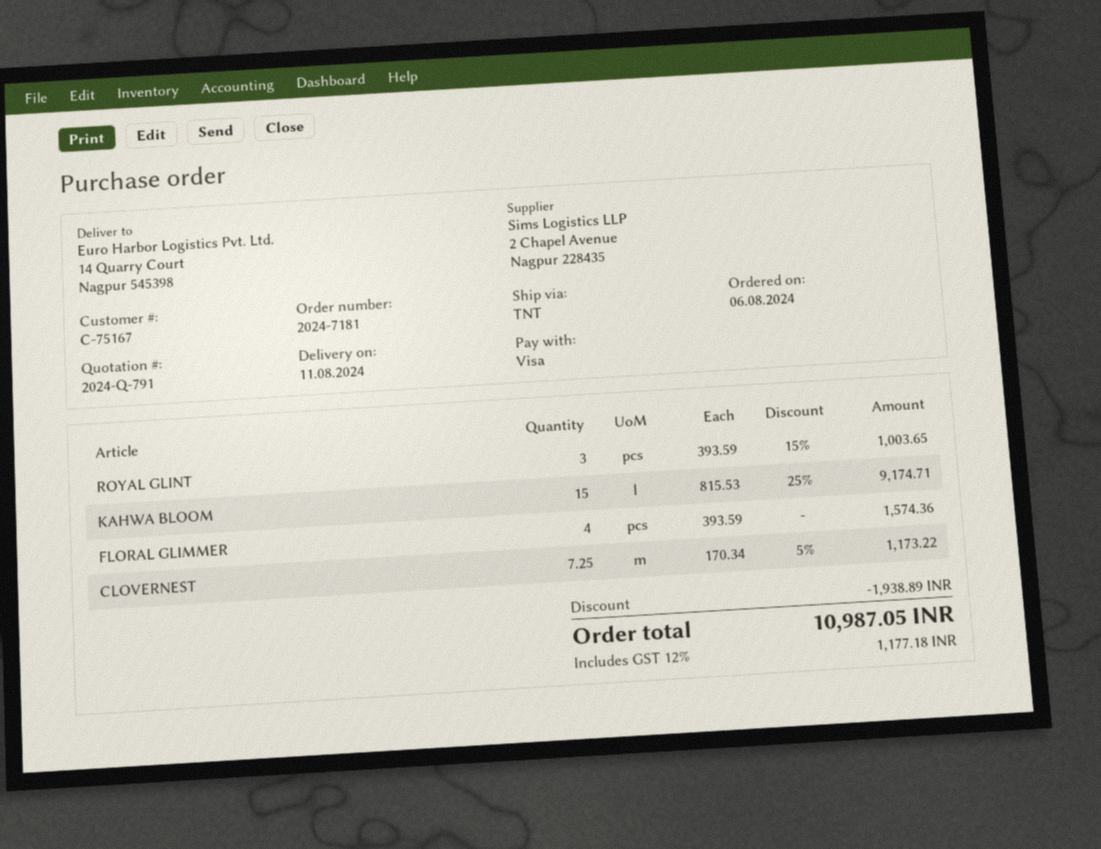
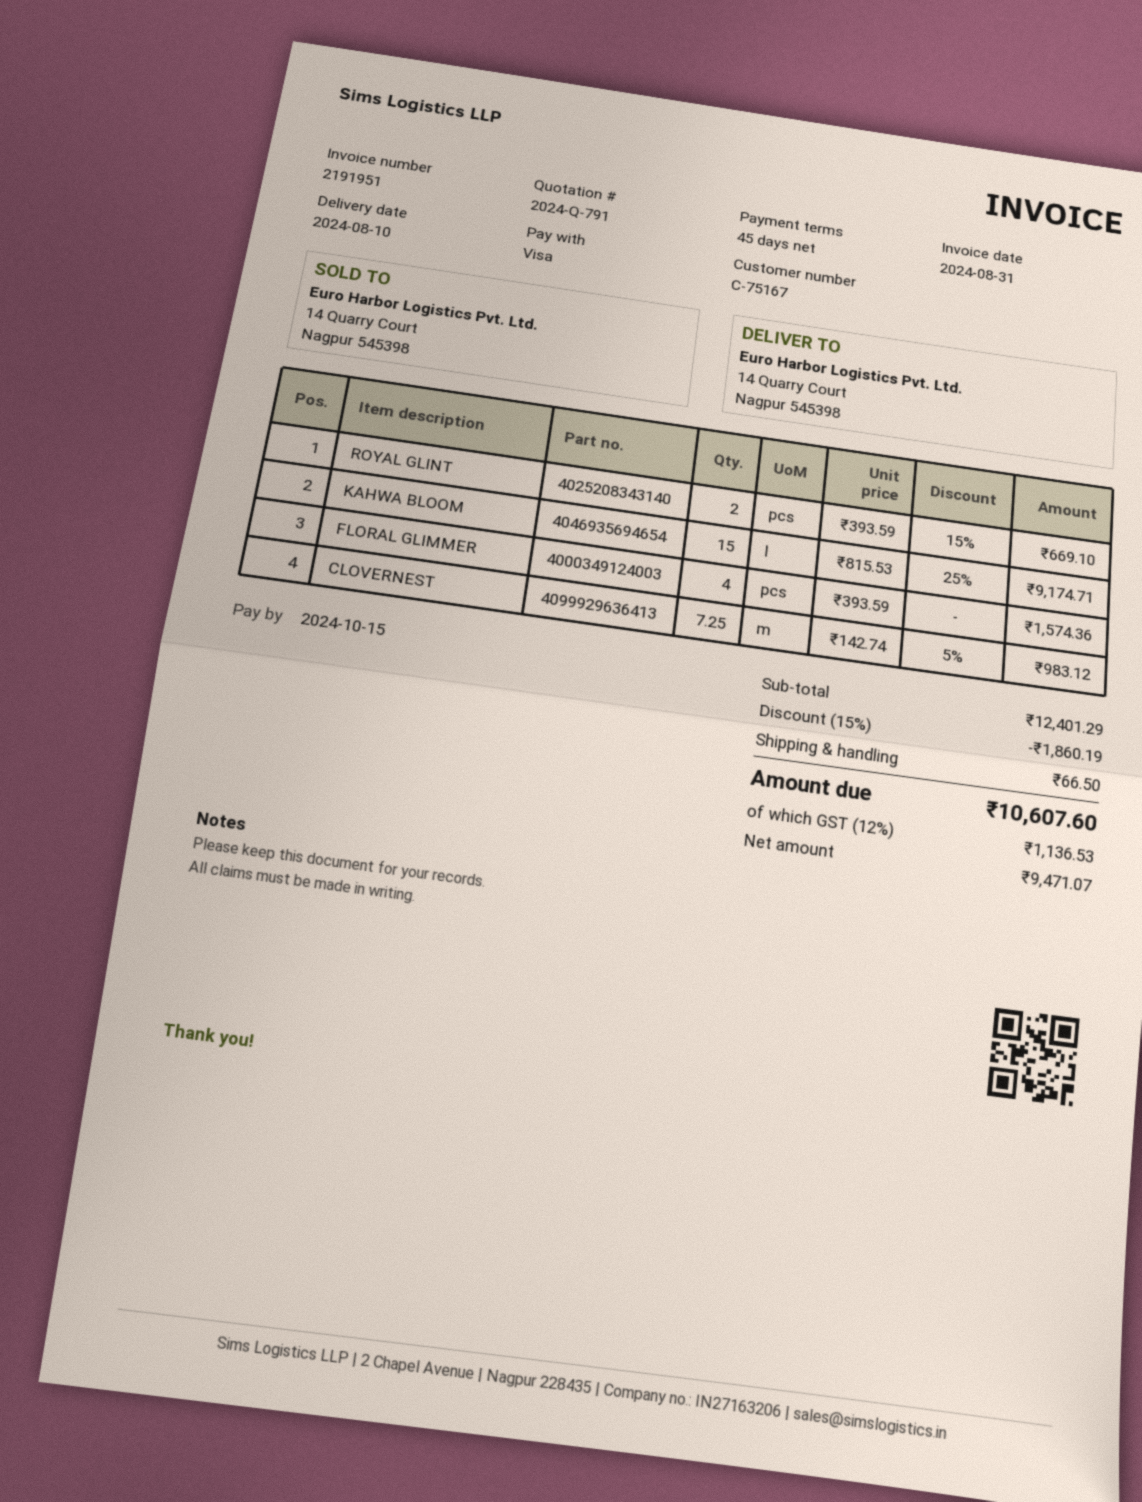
delivery date: 2024-08-11 -> 2024-08-10
ROYAL GLINT: 3 x 393.59 - 15% = 1003.65 -> 2 x 393.59 - 15% = 669.10
CLOVERNEST: 7.25 x 170.34 - 5% = 1173.22 -> 7.25 x 142.74 - 5% = 983.12
discount: 1938.89 -> 1860.19
shipping: none -> 66.50
tax: 12% = 1177.18 -> 12% = 1136.53
total: 10987.05 -> 10607.60

